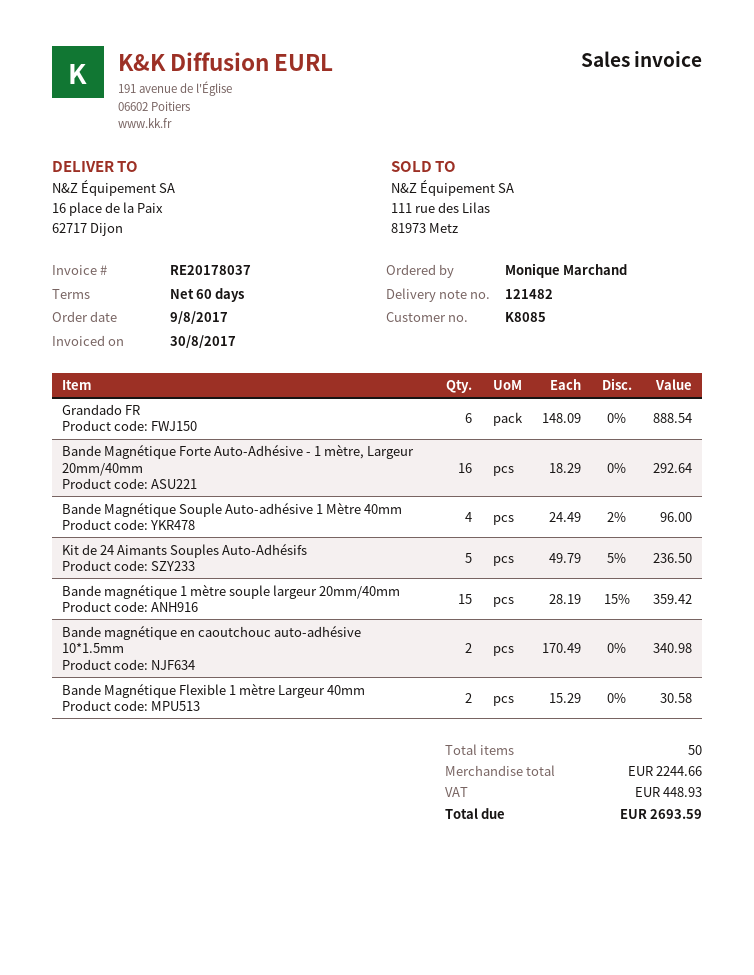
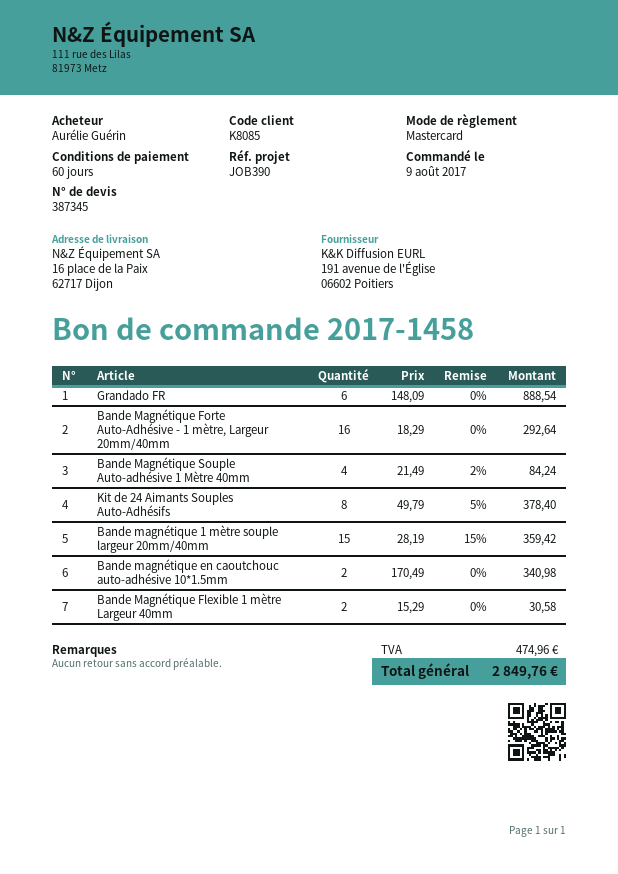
ordered by: Monique Marchand -> Aurélie Guérin
Bande Magnétique Souple Auto-adhésive 1 Mètre 40mm: 4 x 24.49 - 2% = 96.00 -> 4 x 21.49 - 2% = 84.24
Kit de 24 Aimants Souples Auto-Adhésifs: 5 x 49.79 - 5% = 236.50 -> 8 x 49.79 - 5% = 378.40
tax: 448.93 -> 474.96
total: 2693.59 -> 2849.76

